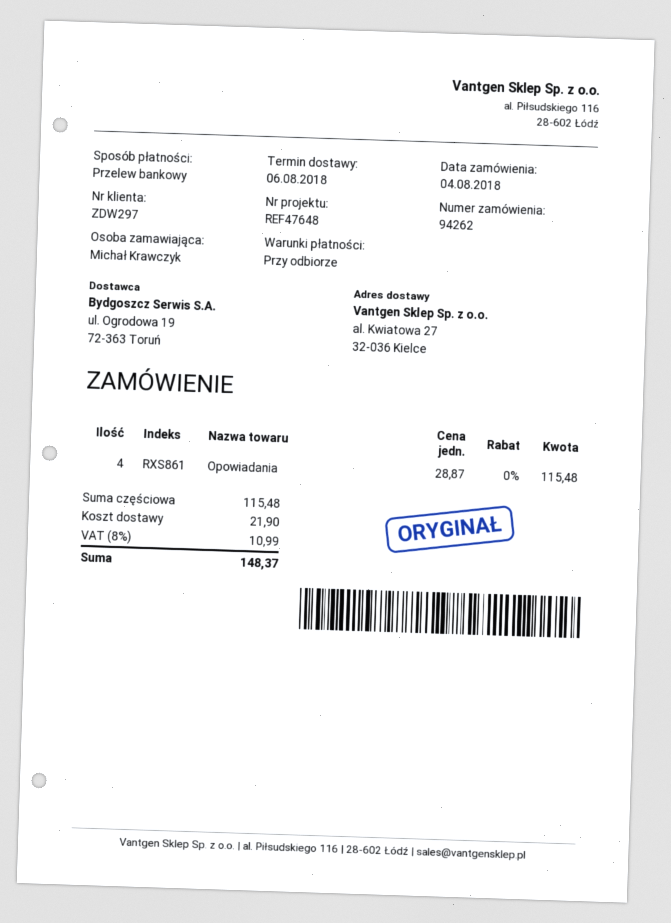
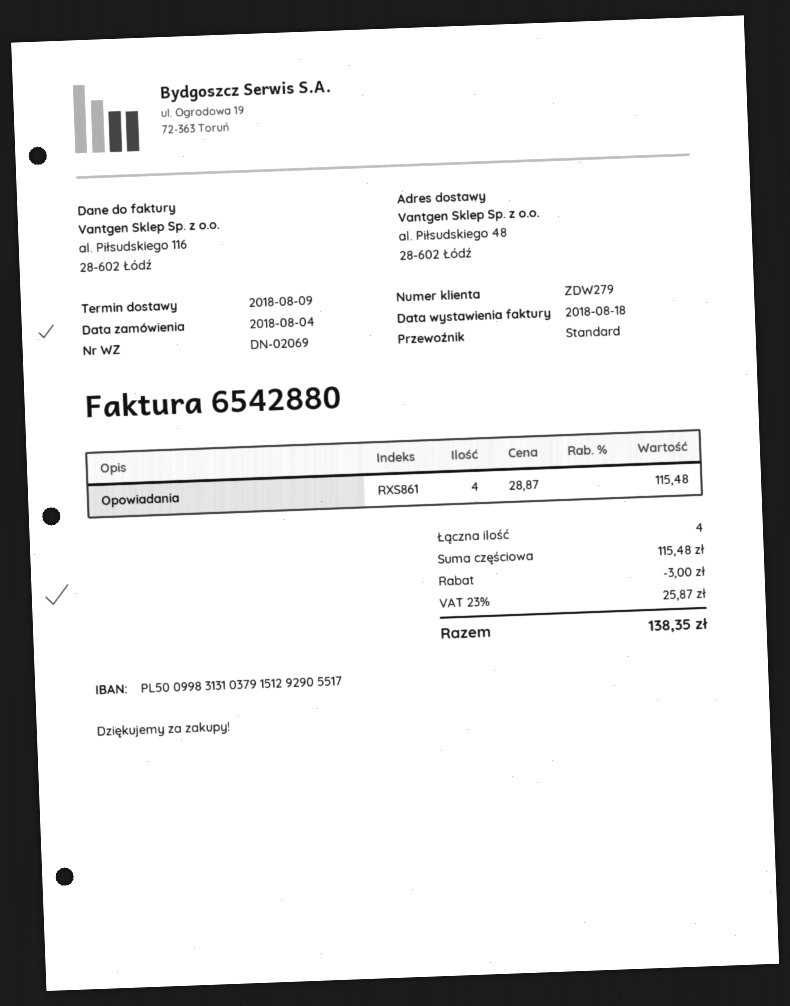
delivery date: 2018-08-06 -> 2018-08-09
customer number: ZDW297 -> ZDW279
ship to: al. Kwiatowa 27, 32-036 Kielce -> al. Piłsudskiego 48, 28-602 Łódź
discount: none -> 3.00
shipping: 21.90 -> none
tax: 8% = 10.99 -> 23% = 25.87
total: 148.37 -> 138.35

